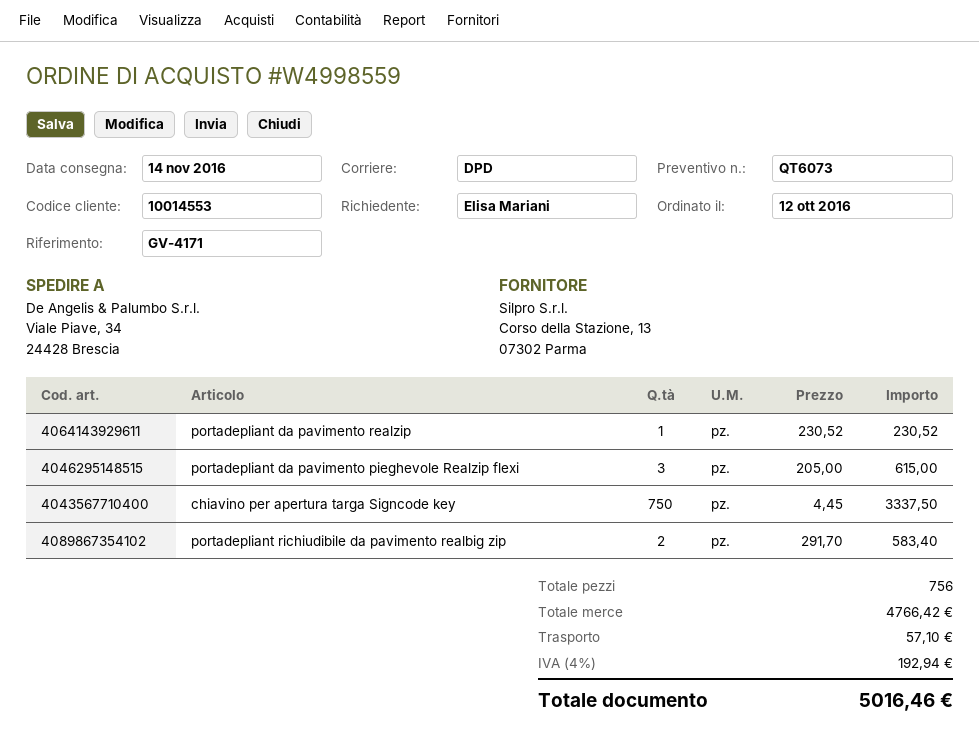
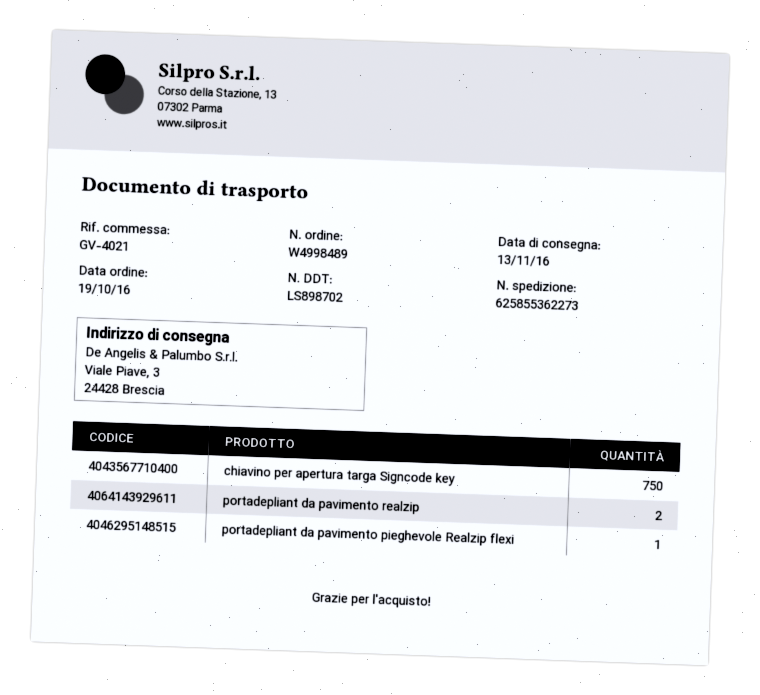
order number: W4998559 -> W4998489
order date: 2016-10-12 -> 2016-10-19
delivery date: 2016-11-14 -> 2016-11-13
reference: GV-4171 -> GV-4021
ship to: Viale Piave, 34, 24428 Brescia -> Viale Piave, 3, 24428 Brescia
portadepliant da pavimento realzip: 1 -> 2
portadepliant da pavimento pieghevole Realzip flexi: 3 -> 1
portadepliant richiudibile da pavimento realbig zip: 2 -> none

